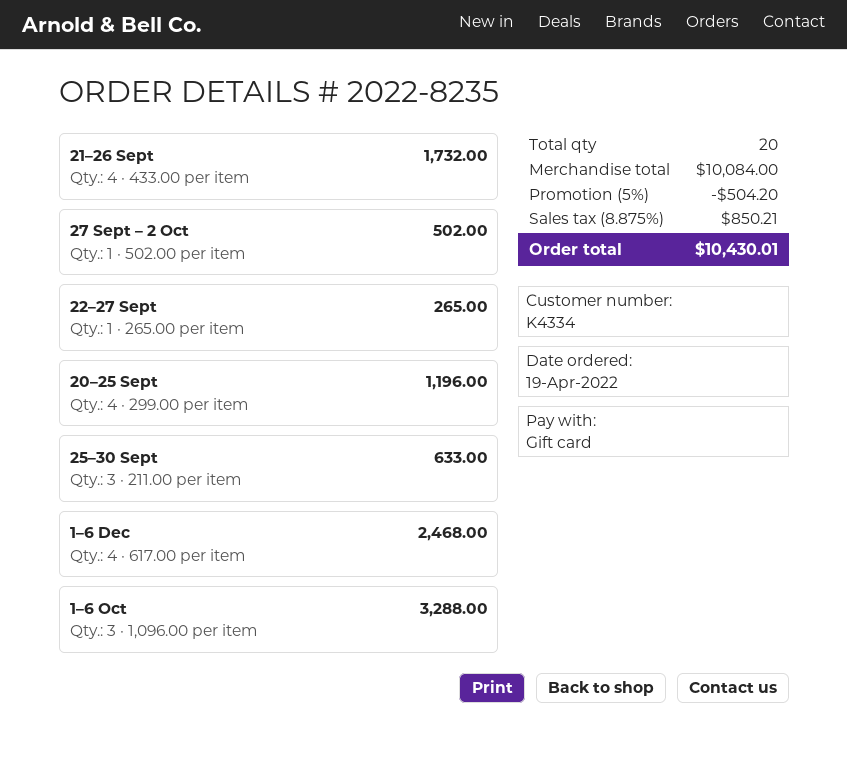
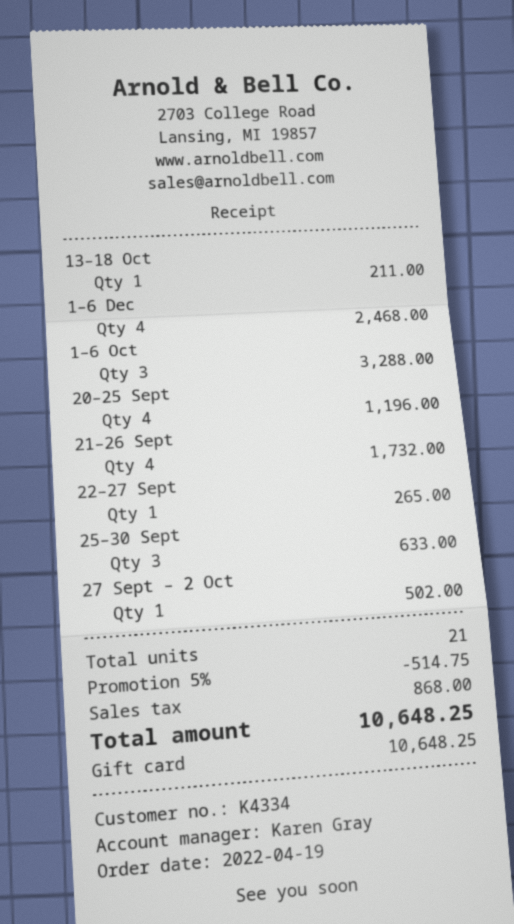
13–18 Oct: none -> 1 for 211.00
total quantity: 20 -> 21
discount: 5% = 504.20 -> 5% = 514.75
tax: 850.21 -> 868.00
total: 10430.01 -> 10648.25

